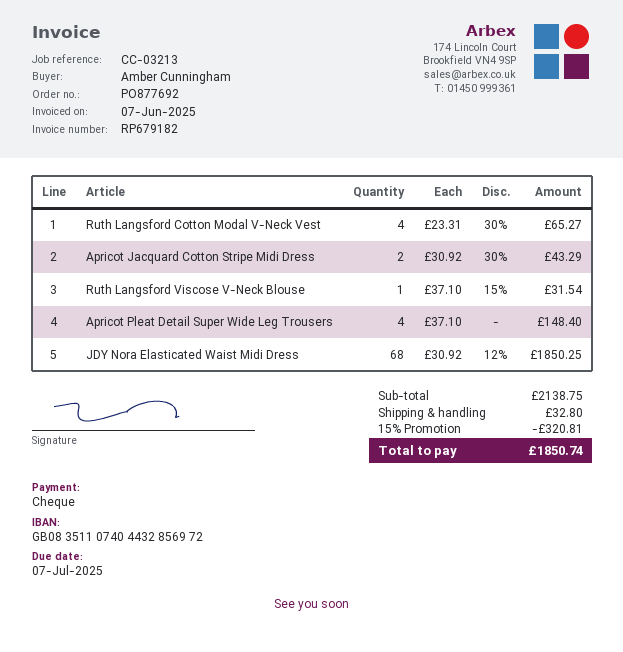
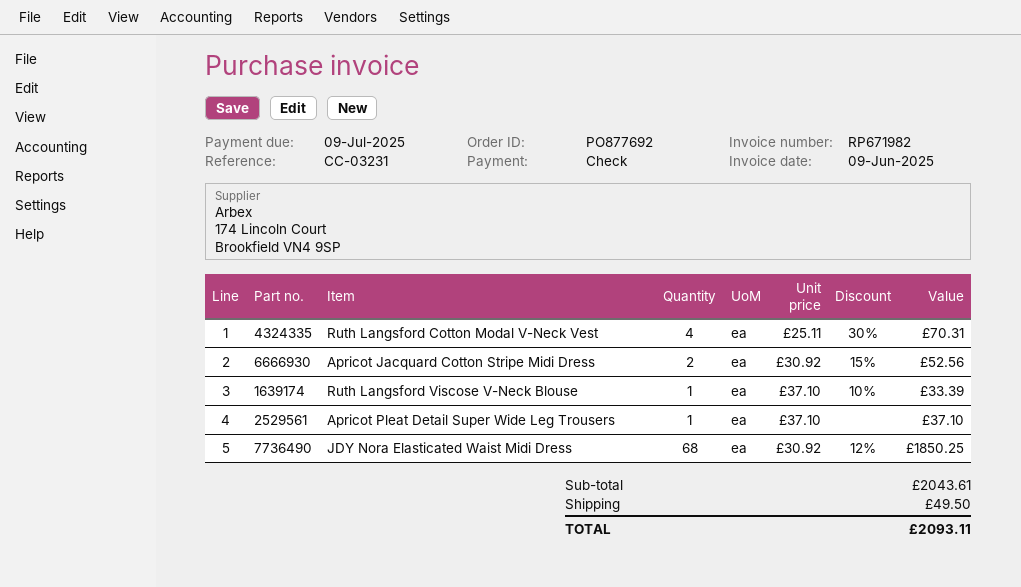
invoice number: RP679182 -> RP671982
invoice date: 2025-06-07 -> 2025-06-09
due date: 2025-07-07 -> 2025-07-09
reference: CC-03213 -> CC-03231
Ruth Langsford Cotton Modal V-Neck Vest: 4 x 23.31 - 30% = 65.27 -> 4 x 25.11 - 30% = 70.31
Apricot Jacquard Cotton Stripe Midi Dress: 2 x 30.92 - 30% = 43.29 -> 2 x 30.92 - 15% = 52.56
Ruth Langsford Viscose V-Neck Blouse: 1 x 37.10 - 15% = 31.54 -> 1 x 37.10 - 10% = 33.39
Apricot Pleat Detail Super Wide Leg Trousers: 4 x 37.10 = 148.40 -> 1 x 37.10 = 37.10
subtotal: 2138.75 -> 2043.61
discount: 15% = 320.81 -> none
shipping: 32.80 -> 49.50
total: 1850.74 -> 2093.11

